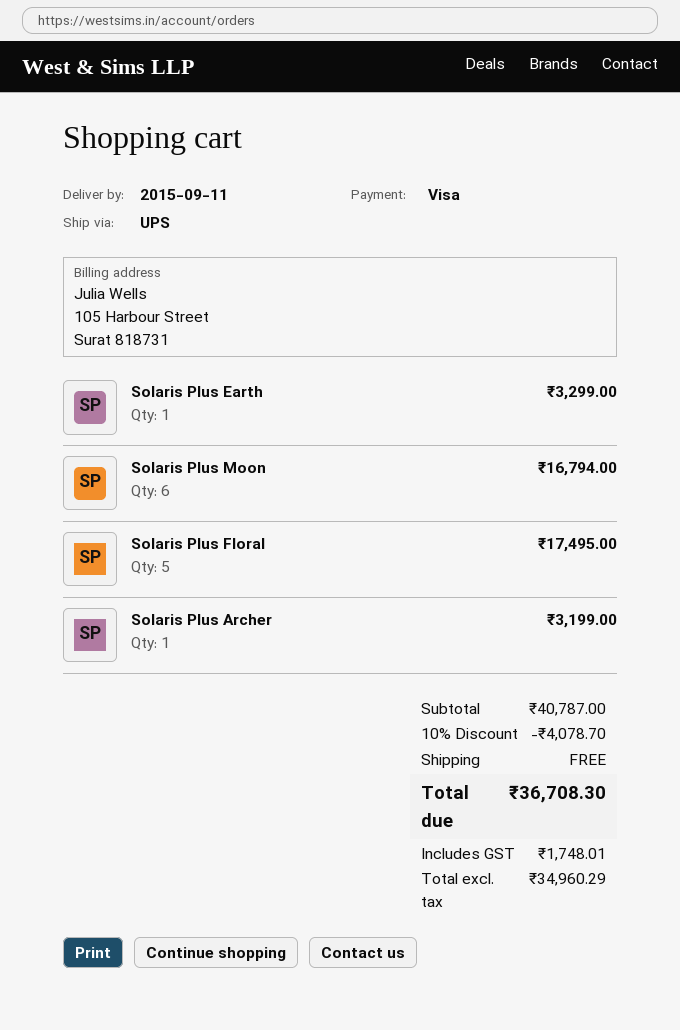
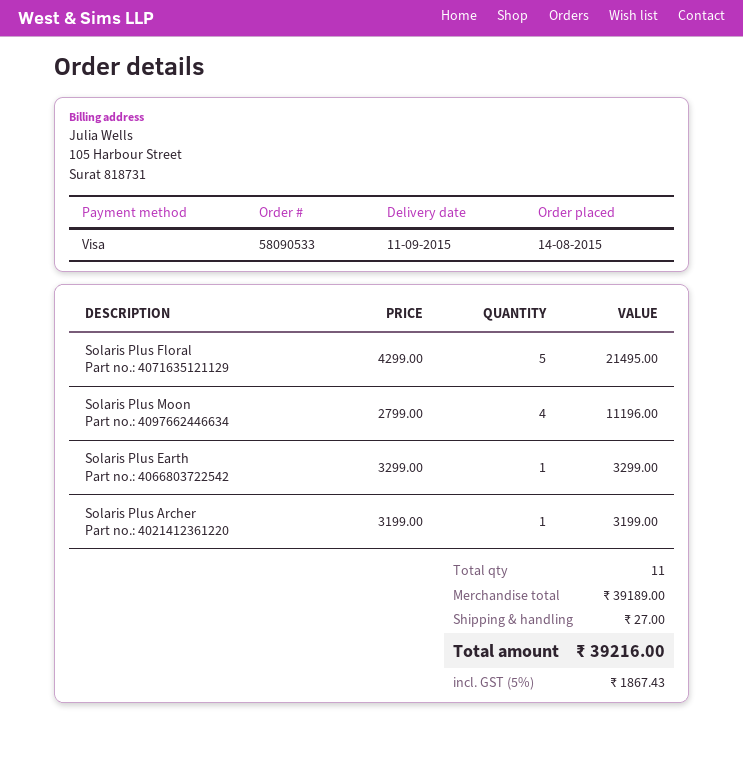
Solaris Plus Moon: 6 for 16794.00 -> 4 for 11196.00
Solaris Plus Floral: 5 for 17495.00 -> 5 for 21495.00
subtotal: 40787.00 -> 39189.00
discount: 10% = 4078.70 -> none
shipping: 0.00 -> 27.00
tax: 1748.01 -> 1867.43
total: 36708.30 -> 39216.00

